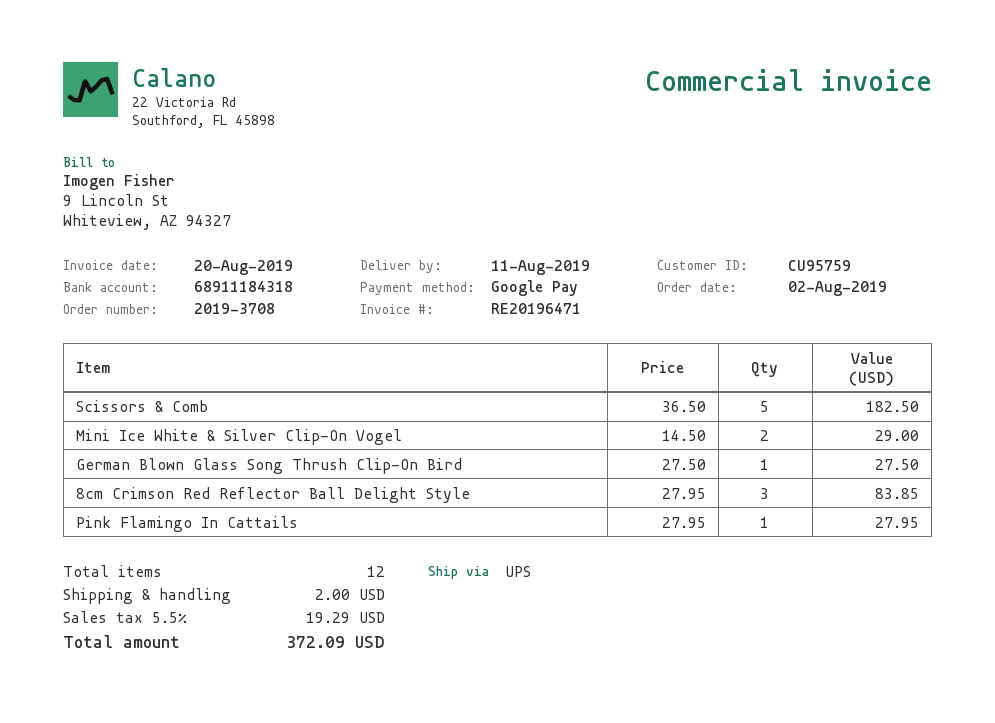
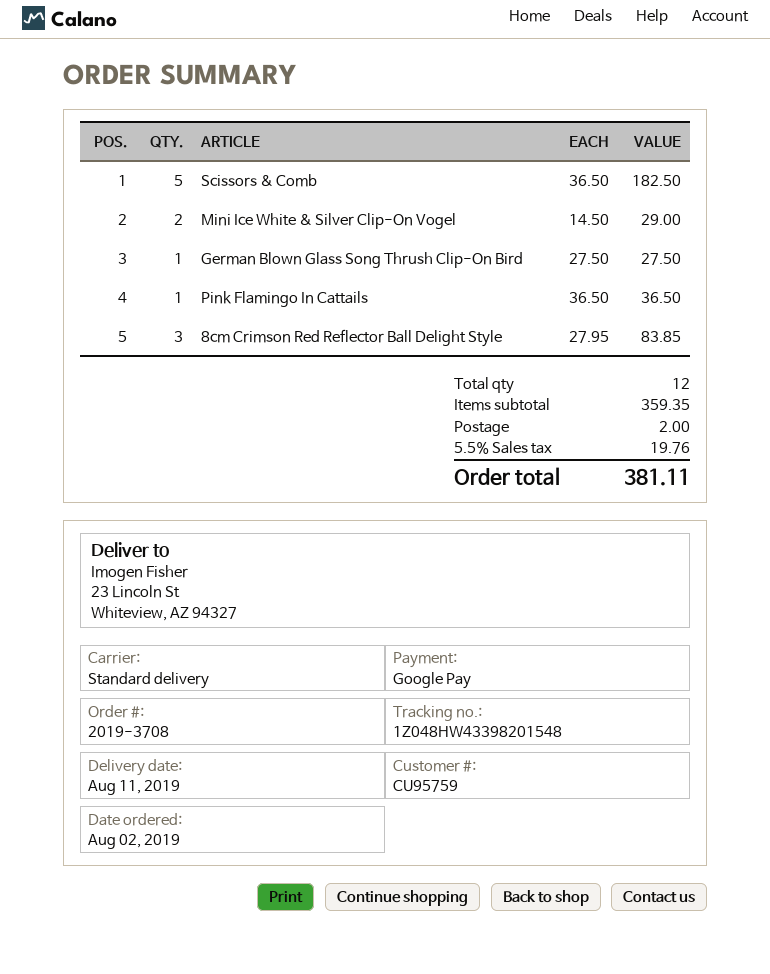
shipping method: UPS -> standard
Pink Flamingo In Cattails: 1 x 27.95 = 27.95 -> 1 x 36.50 = 36.50
tax: 5.5% = 19.29 -> 5.5% = 19.76
total: 372.09 -> 381.11

